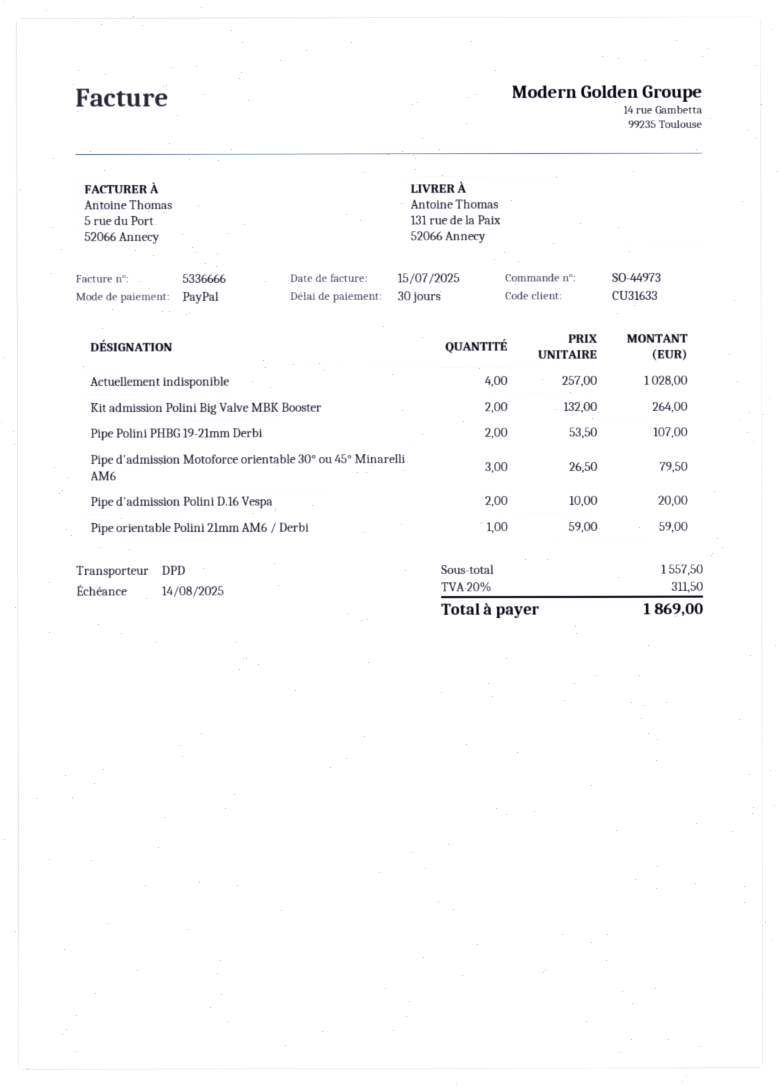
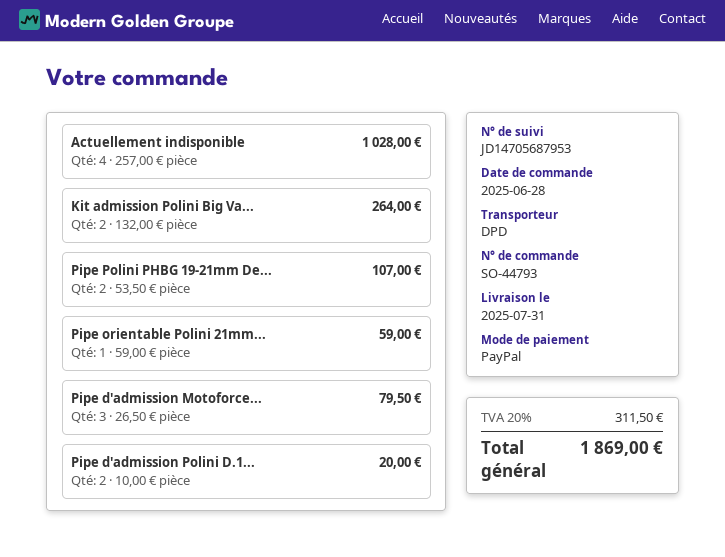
order number: SO-44973 -> SO-44793

